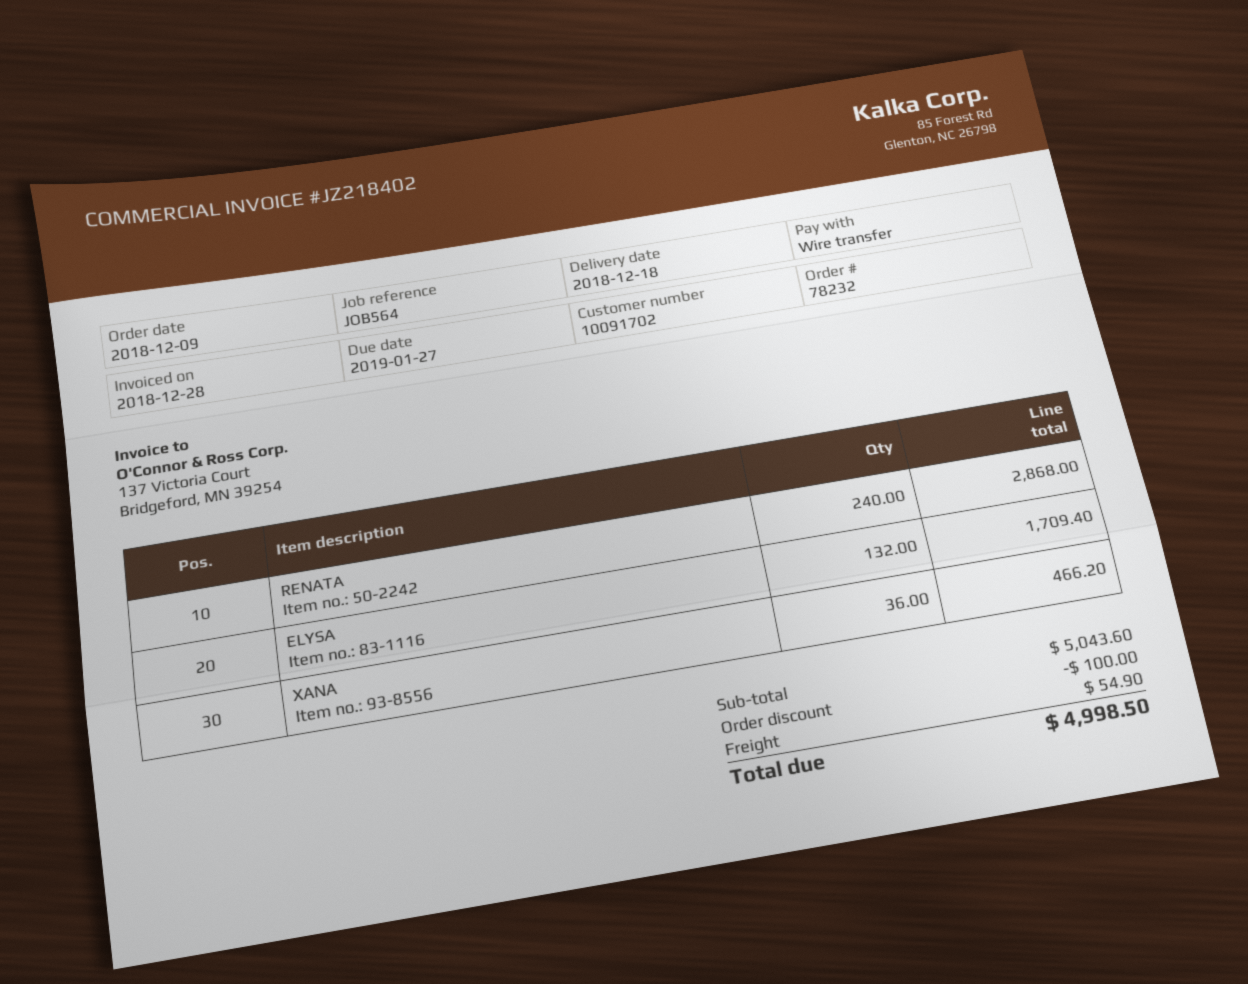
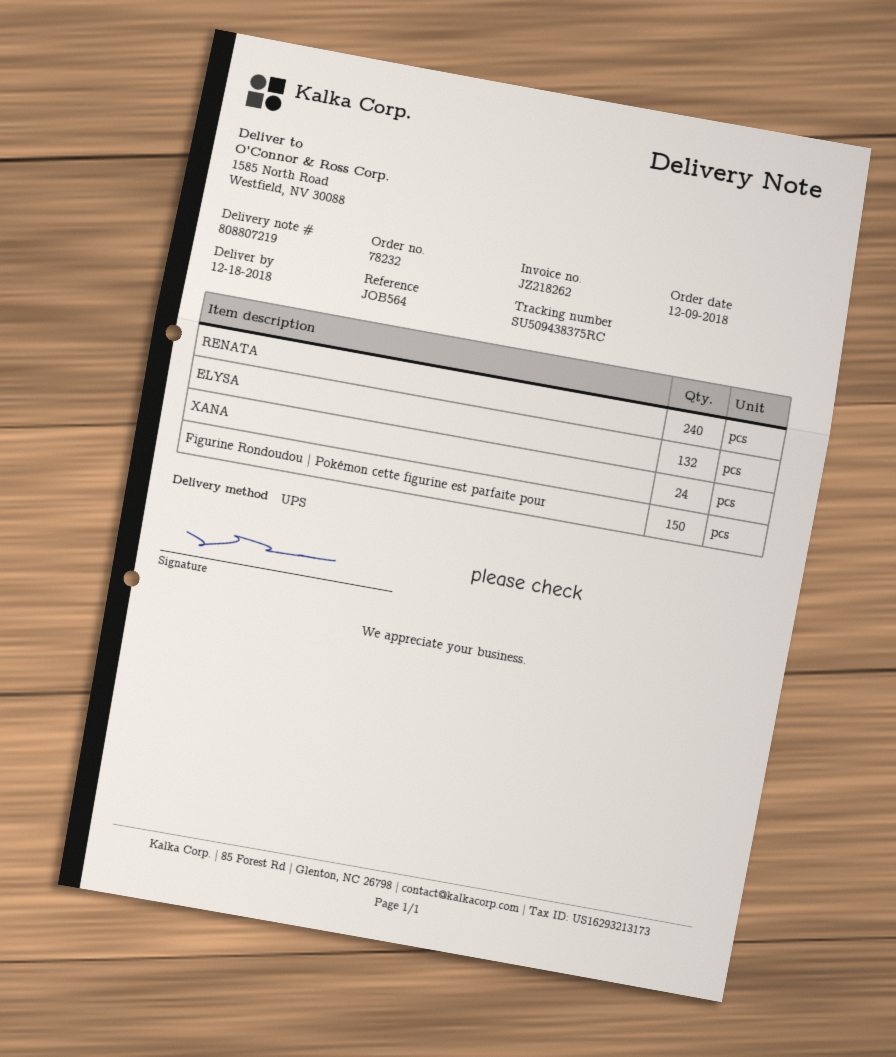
invoice number: JZ218402 -> JZ218262
XANA: 36 -> 24
Figurine Rondoudou | Pokémon cette figurine est parfaite pour: none -> 150

